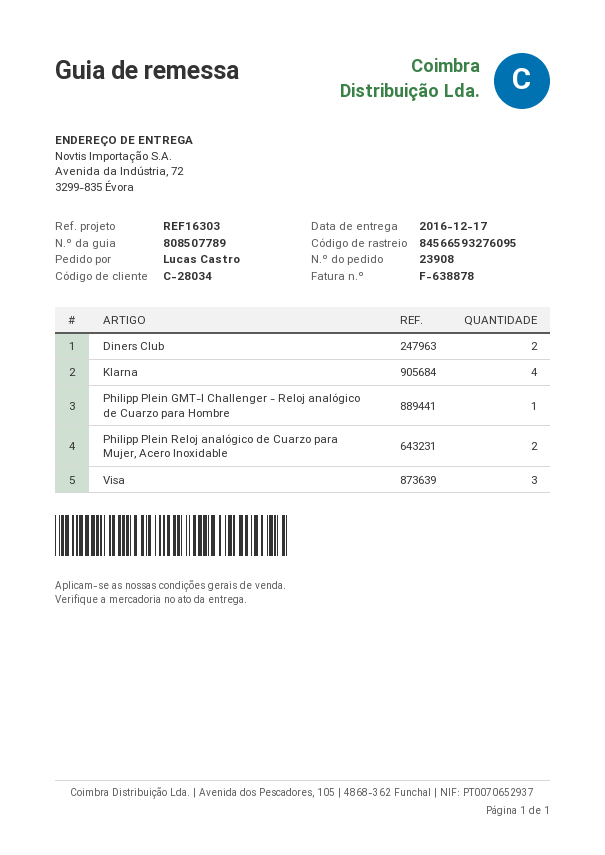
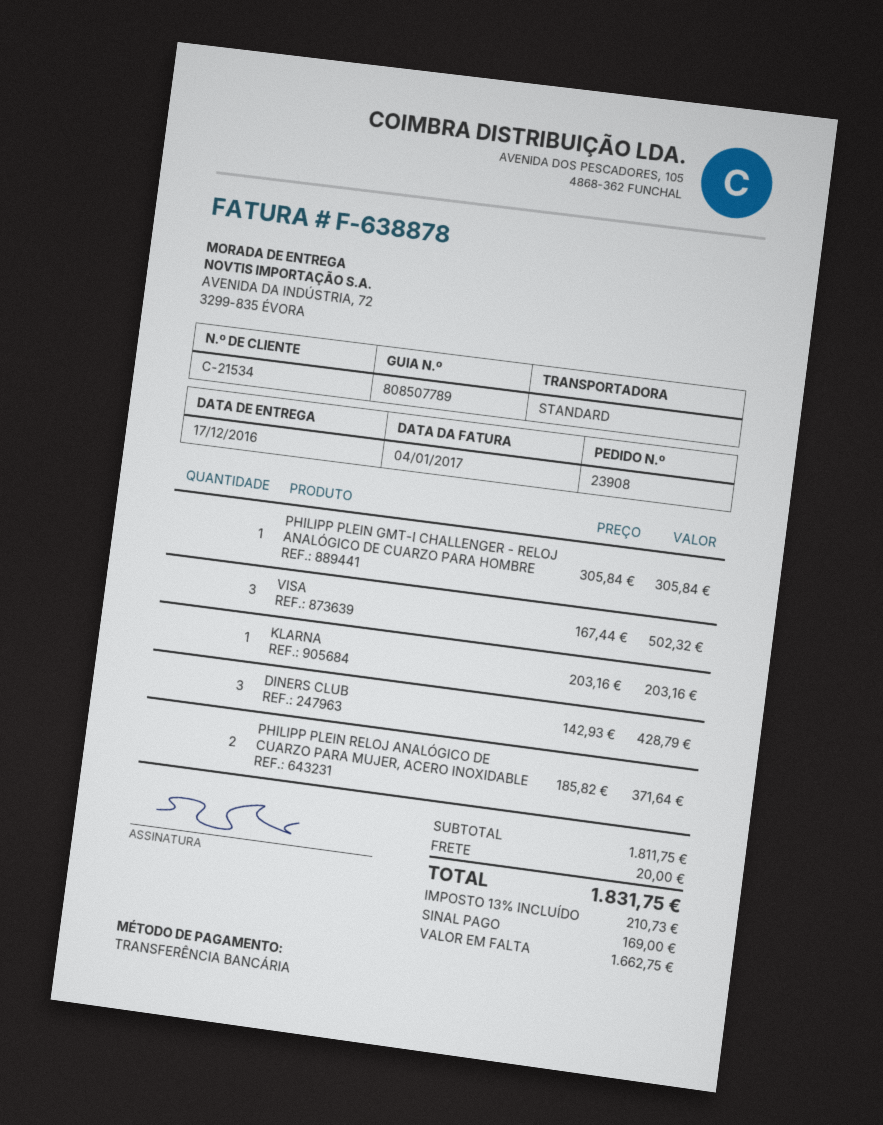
customer number: C-28034 -> C-21534
Diners Club: 2 -> 3
Klarna: 4 -> 1

